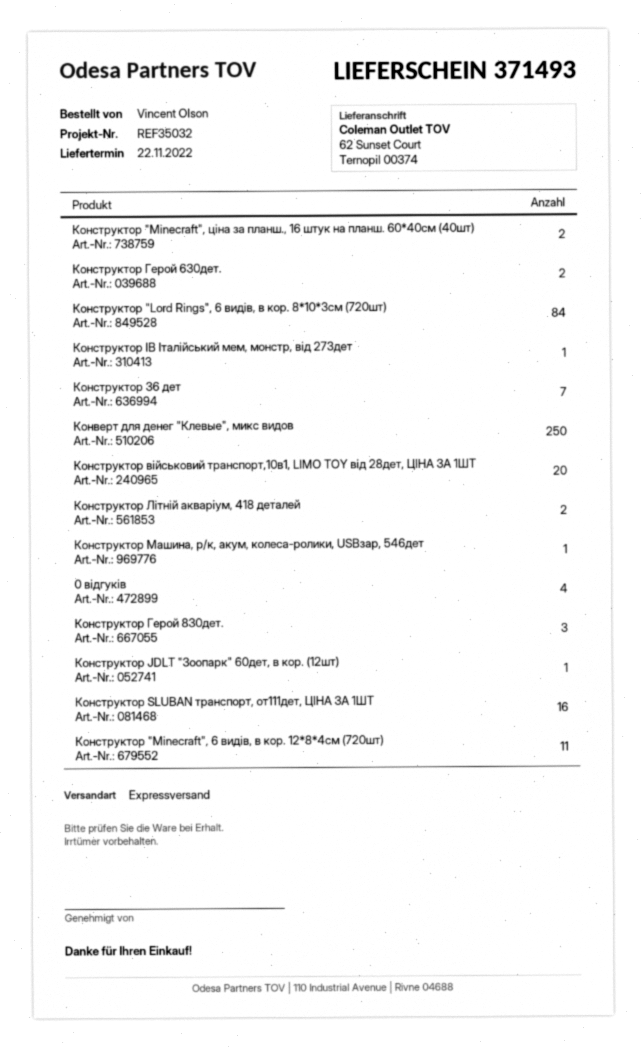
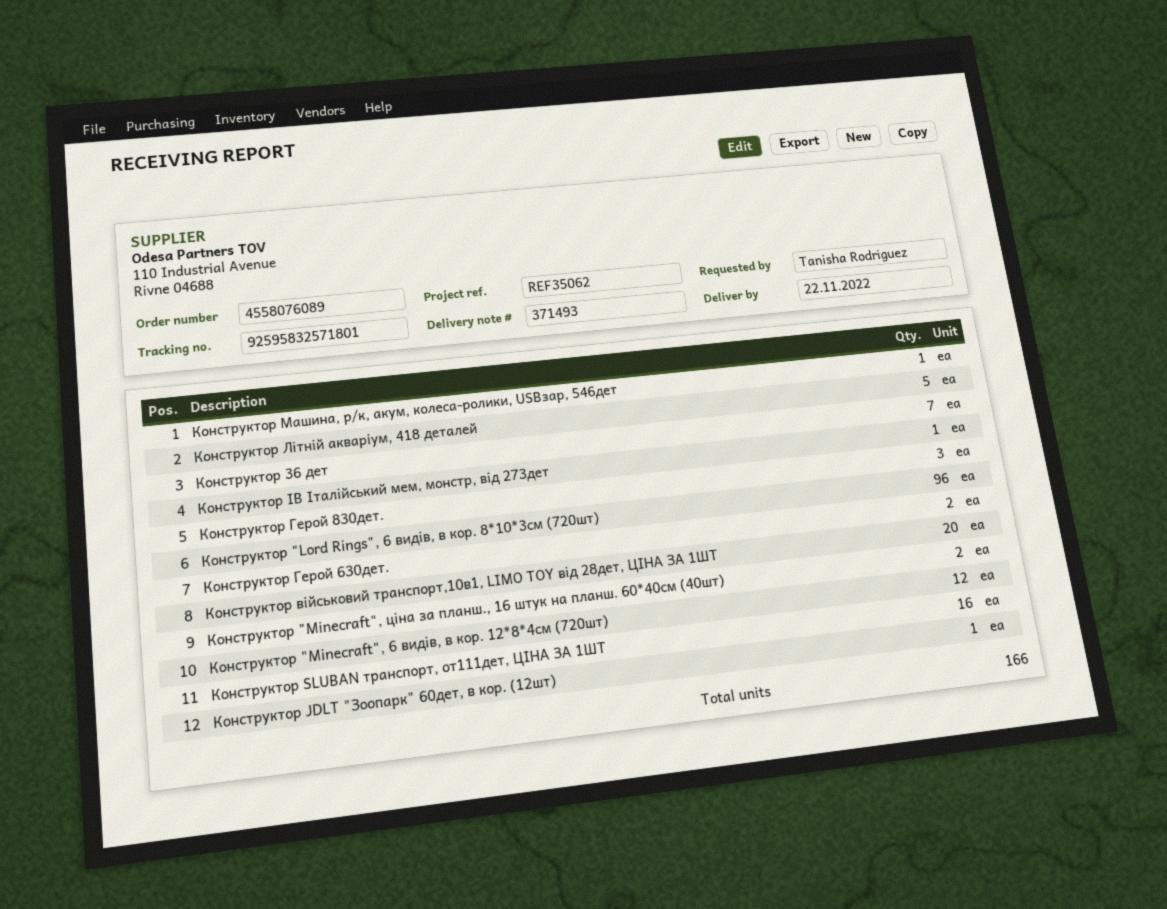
reference: REF35032 -> REF35062
ordered by: Vincent Olson -> Tanisha Rodriguez
Конструктор "Lord Rings", 6 видів, в кор. 8*10*3см (720шт): 84 -> 96
Конверт для денег "Клевые", микс видов: 250 -> none
Конструктор Літній акваріум, 418 деталей: 2 -> 5
0 відгуків: 4 -> none
Конструктор "Minecraft", 6 видів, в кор. 12*8*4см (720шт): 11 -> 12

